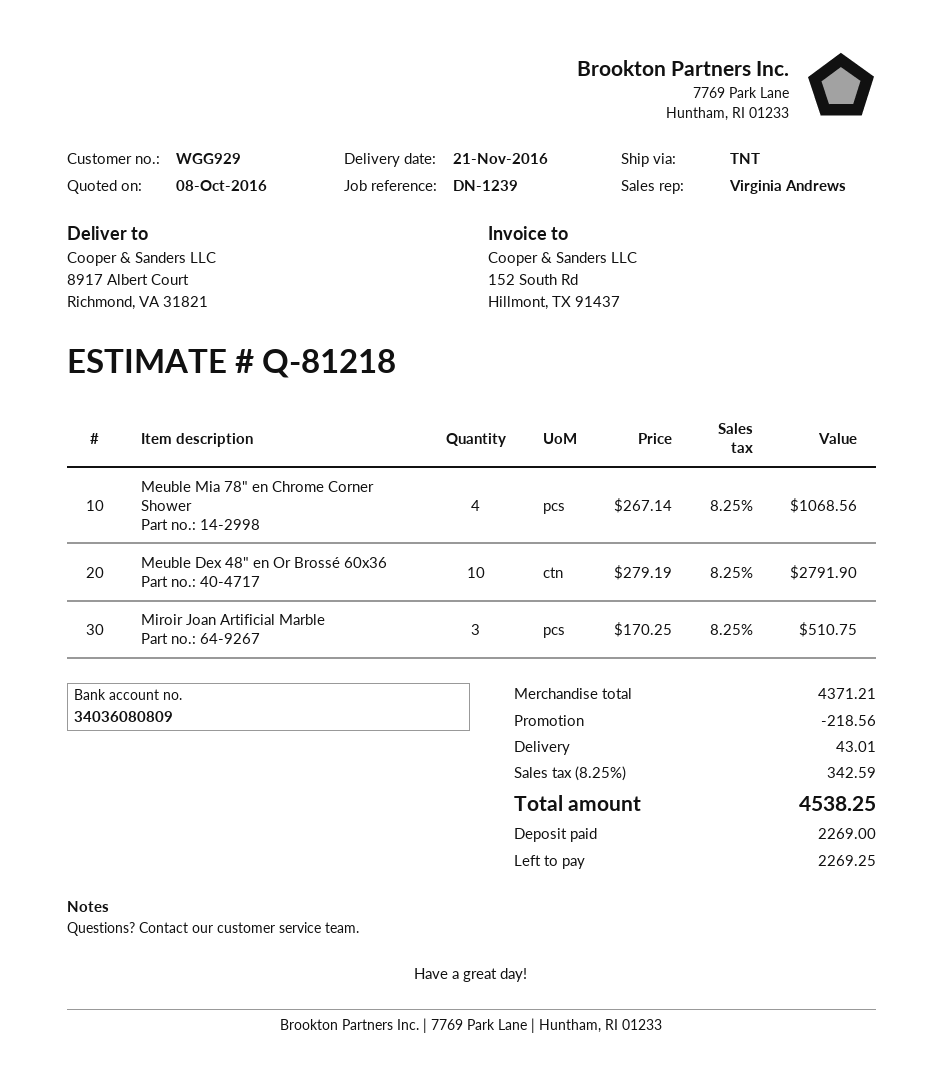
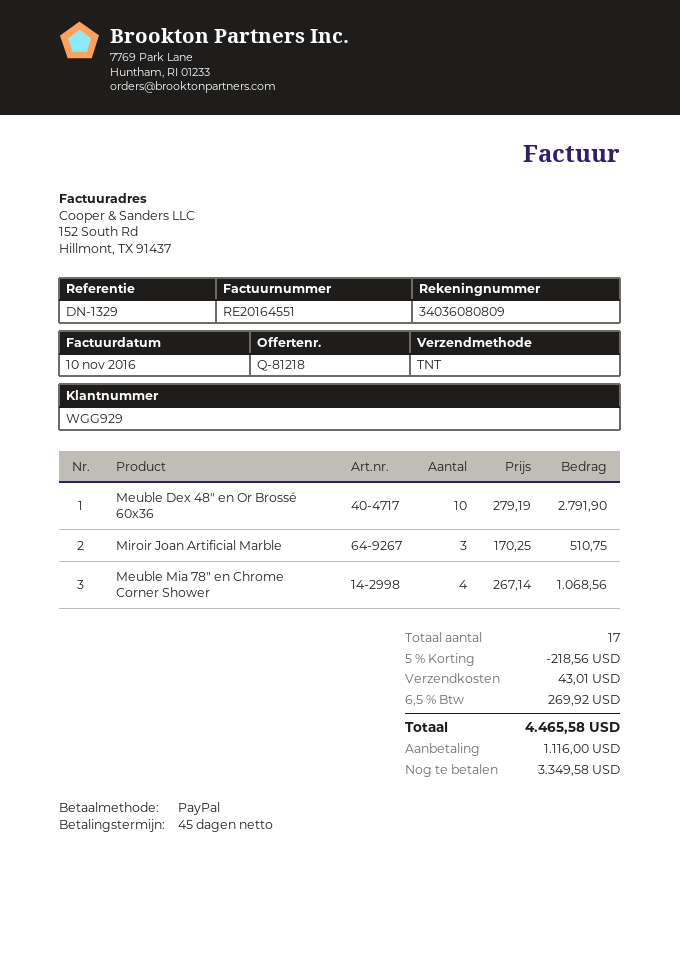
reference: DN-1239 -> DN-1329
tax: 8.25% = 342.59 -> 6.5% = 269.92
total: 4538.25 -> 4465.58
deposit: 2269.00 -> 1116.00
balance: 2269.25 -> 3349.58

